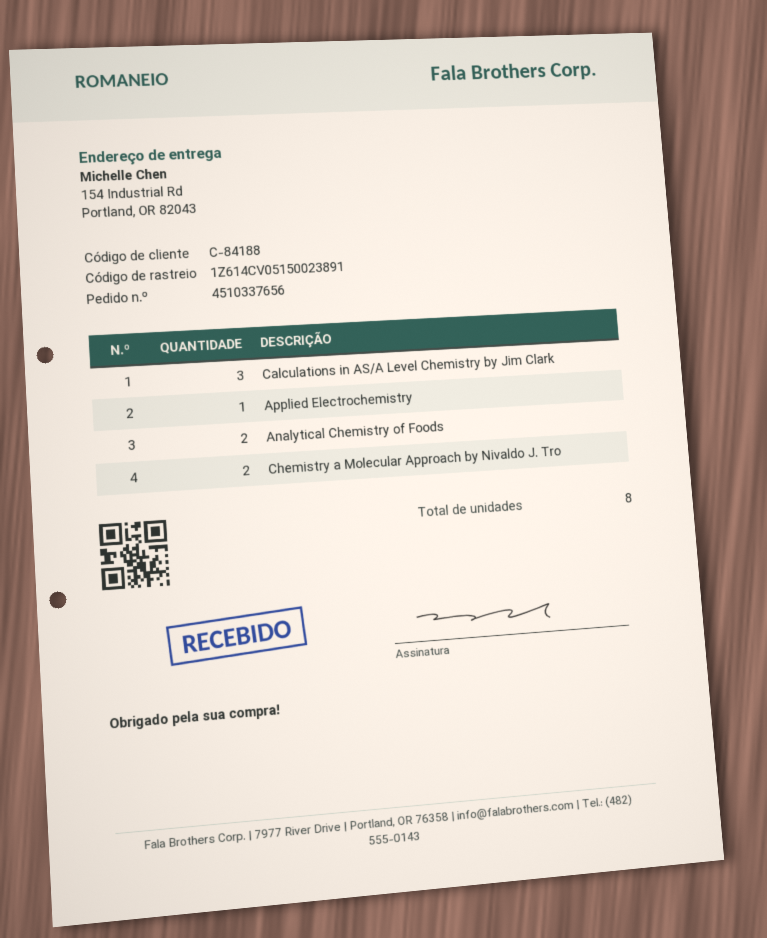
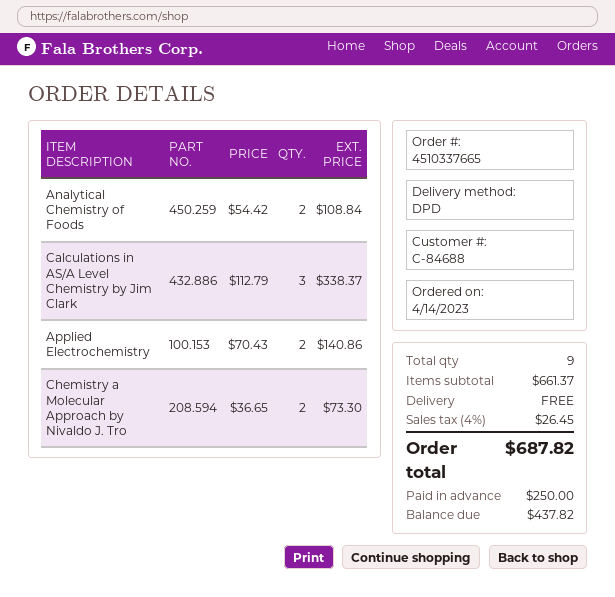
order number: 4510337656 -> 4510337665
customer number: C-84188 -> C-84688
Applied Electrochemistry: 1 -> 2
total quantity: 8 -> 9

